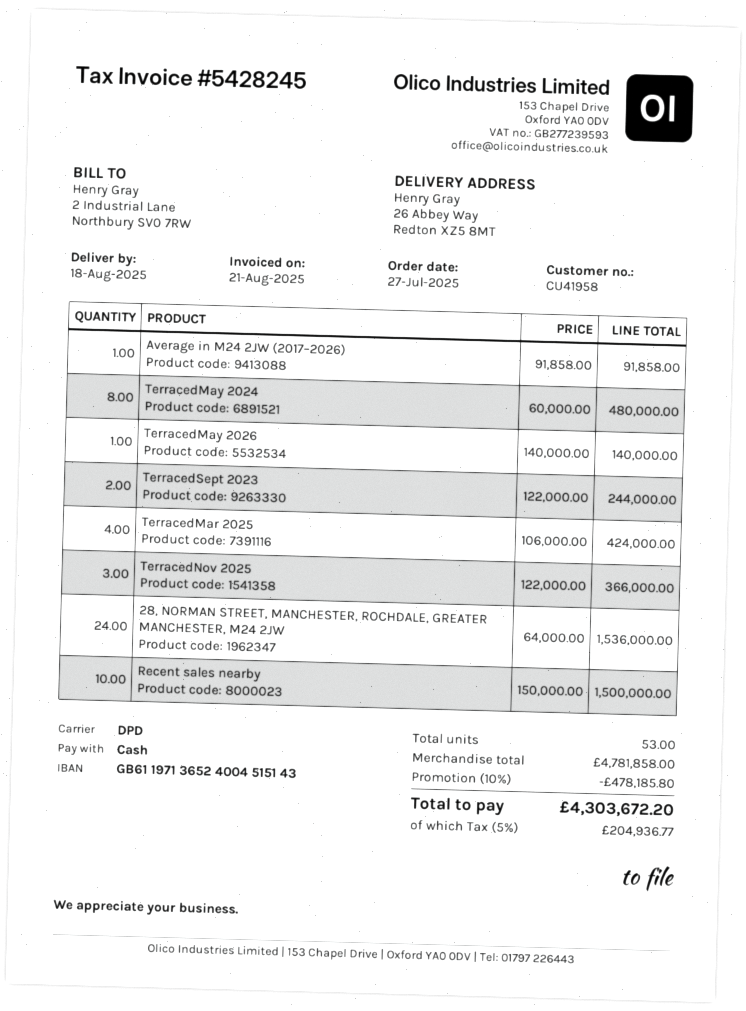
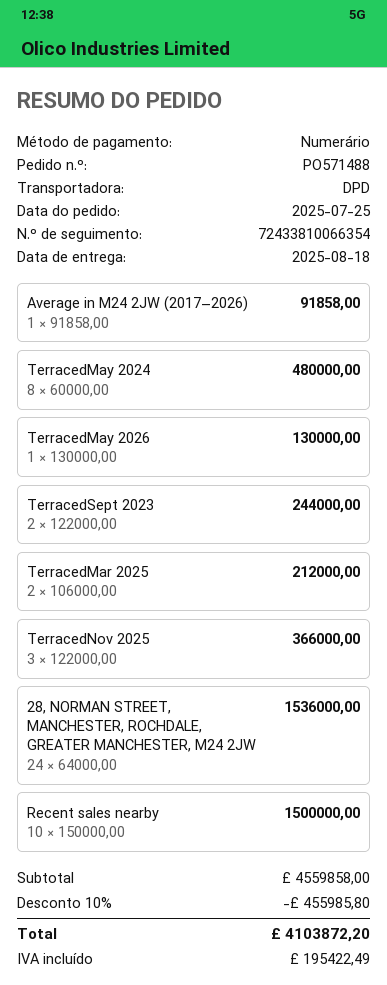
order date: 2025-07-27 -> 2025-07-25
TerracedMay 2026: 1 x 140000.00 = 140000.00 -> 1 x 130000.00 = 130000.00
TerracedMar 2025: 4 x 106000.00 = 424000.00 -> 2 x 106000.00 = 212000.00
subtotal: 4781858.00 -> 4559858.00
discount: 10% = 478185.80 -> 10% = 455985.80
tax: 204936.77 -> 195422.49
total: 4303672.20 -> 4103872.20

